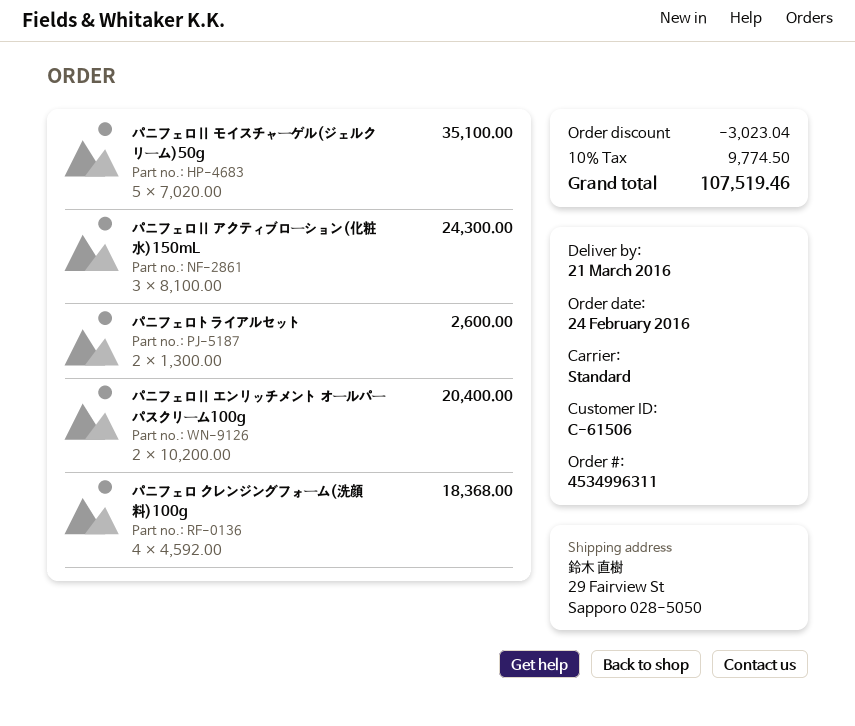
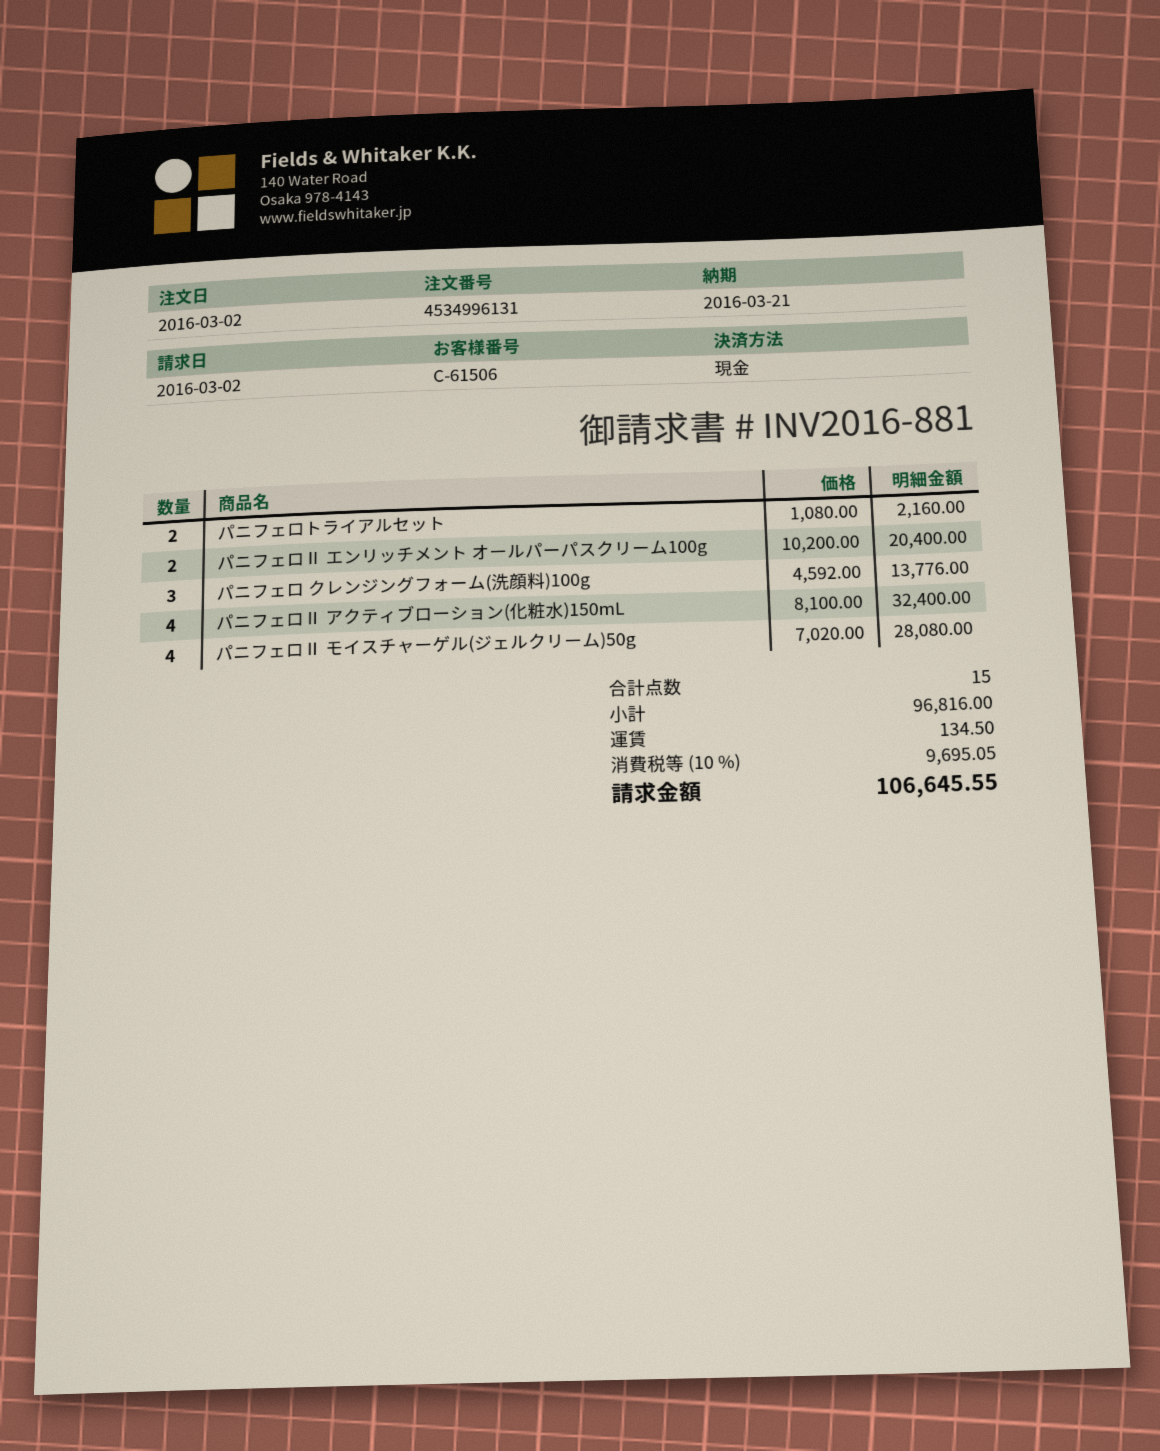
order number: 4534996311 -> 4534996131
order date: 2016-02-24 -> 2016-03-02
パニフェロⅡ モイスチャーゲル(ジェルクリーム)50g: 5 x 7020.00 = 35100.00 -> 4 x 7020.00 = 28080.00
パニフェロⅡ アクティブローション(化粧水)150mL: 3 x 8100.00 = 24300.00 -> 4 x 8100.00 = 32400.00
パニフェロトライアルセット: 2 x 1300.00 = 2600.00 -> 2 x 1080.00 = 2160.00
パニフェロ クレンジングフォーム(洗顔料)100g: 4 x 4592.00 = 18368.00 -> 3 x 4592.00 = 13776.00
discount: 3023.04 -> none
shipping: none -> 134.50
tax: 10% = 9774.50 -> 10% = 9695.05
total: 107519.46 -> 106645.55

